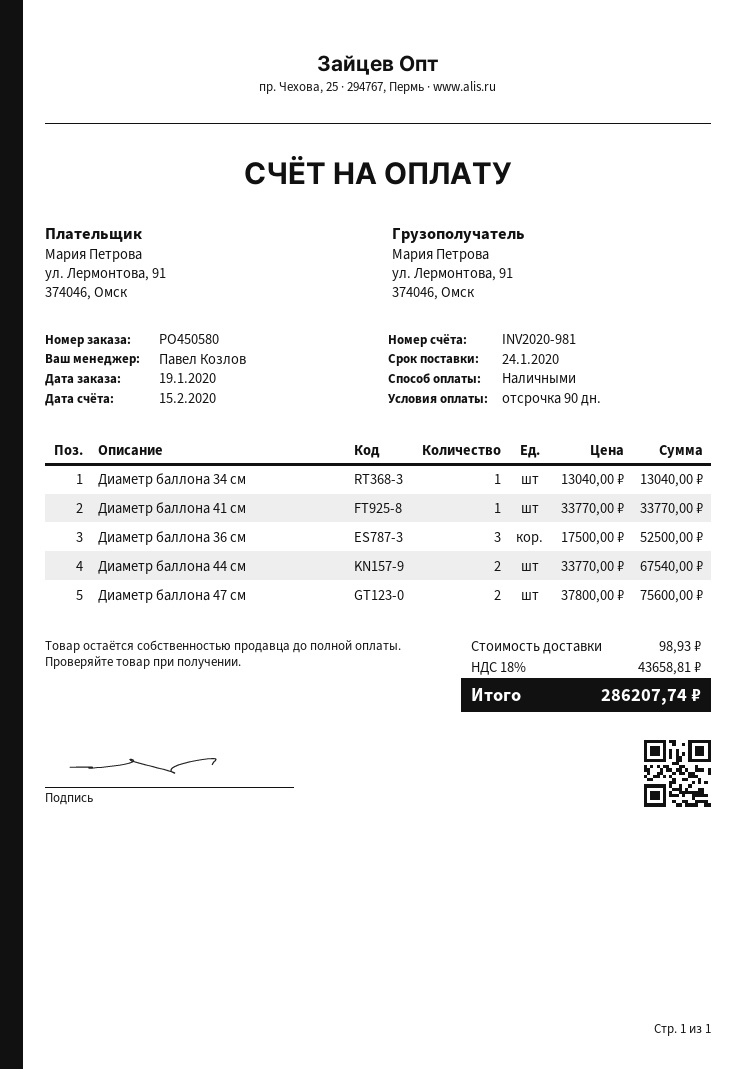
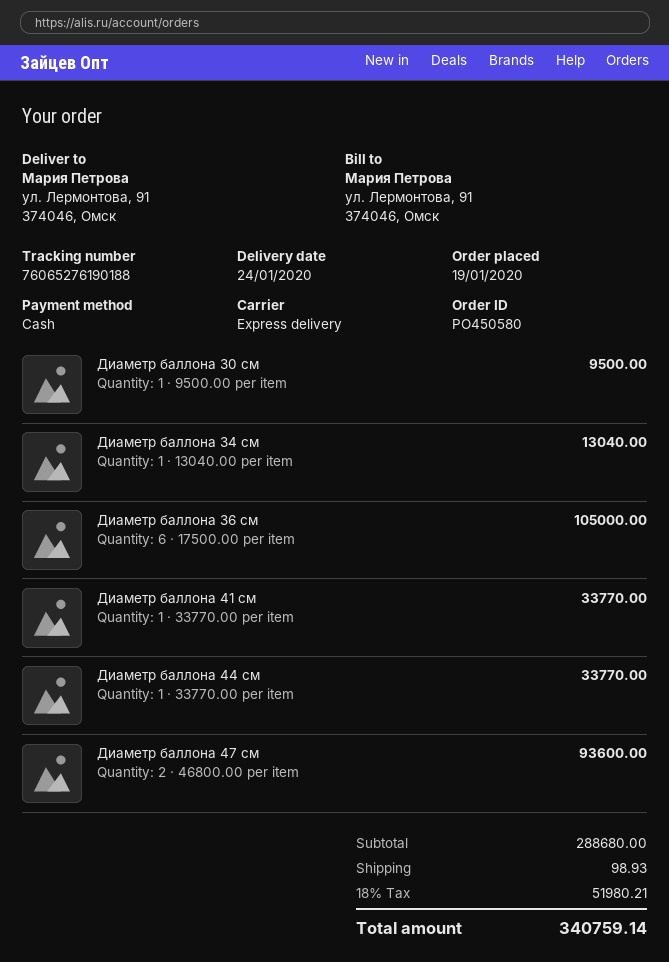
Диаметр баллона 36 см: 3 x 17500.00 = 52500.00 -> 6 x 17500.00 = 105000.00
Диаметр баллона 44 см: 2 x 33770.00 = 67540.00 -> 1 x 33770.00 = 33770.00
Диаметр баллона 47 см: 2 x 37800.00 = 75600.00 -> 2 x 46800.00 = 93600.00
Диаметр баллона 30 см: none -> 1 x 9500.00 = 9500.00
tax: 18% = 43658.81 -> 18% = 51980.21
total: 286207.74 -> 340759.14

